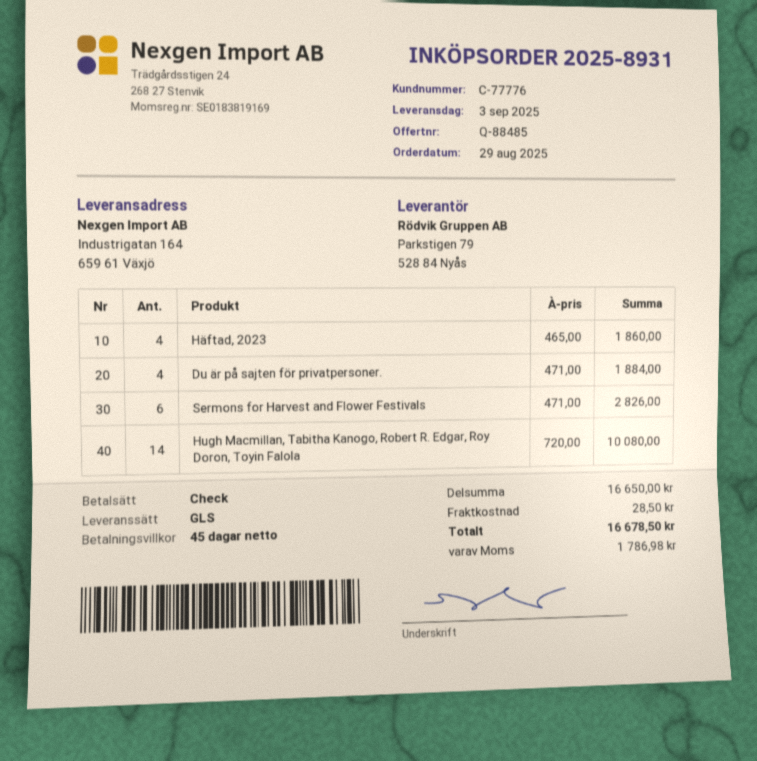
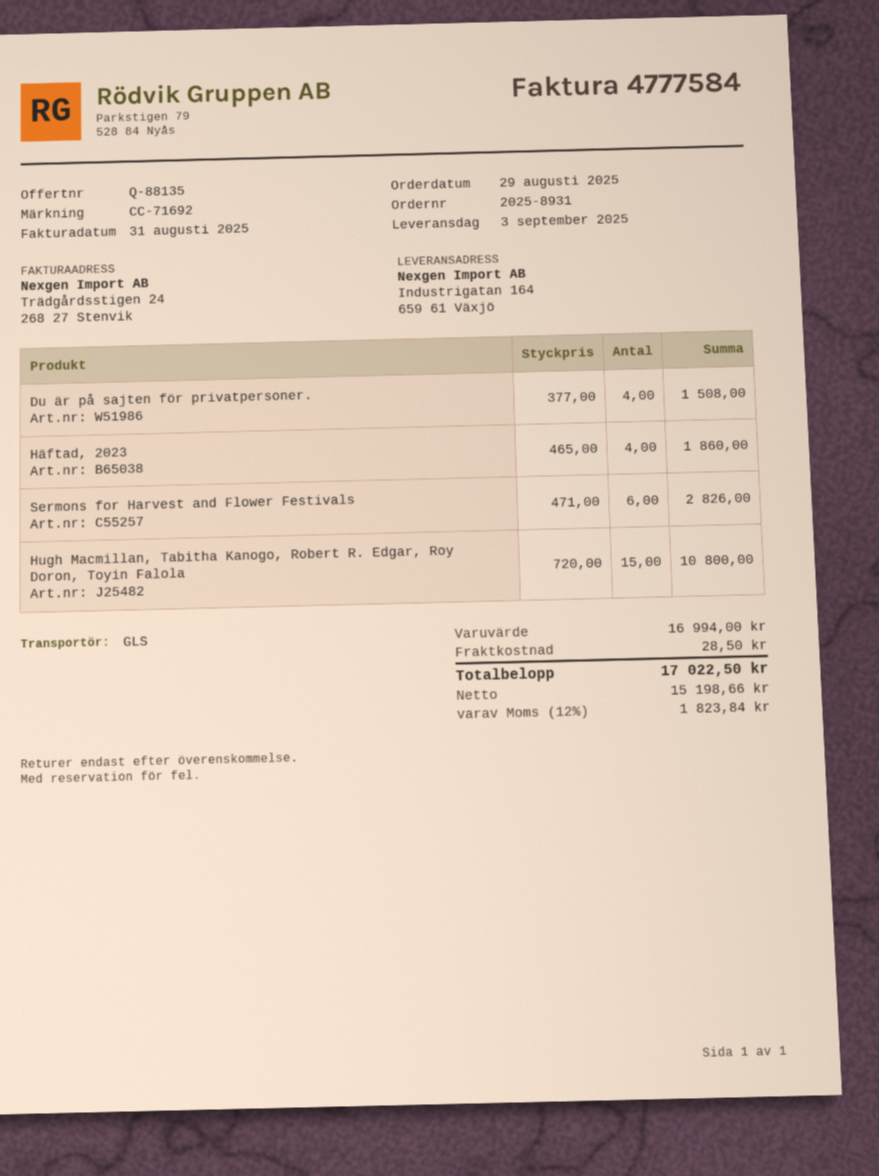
quote number: Q-88485 -> Q-88135
Du är på sajten för privatpersoner.: 4 x 471.00 = 1884.00 -> 4 x 377.00 = 1508.00
Hugh Macmillan, Tabitha Kanogo, Robert R. Edgar, Roy Doron, Toyin Falola: 14 x 720.00 = 10080.00 -> 15 x 720.00 = 10800.00
subtotal: 16650.00 -> 16994.00
tax: 1786.98 -> 1823.84
total: 16678.50 -> 17022.50

